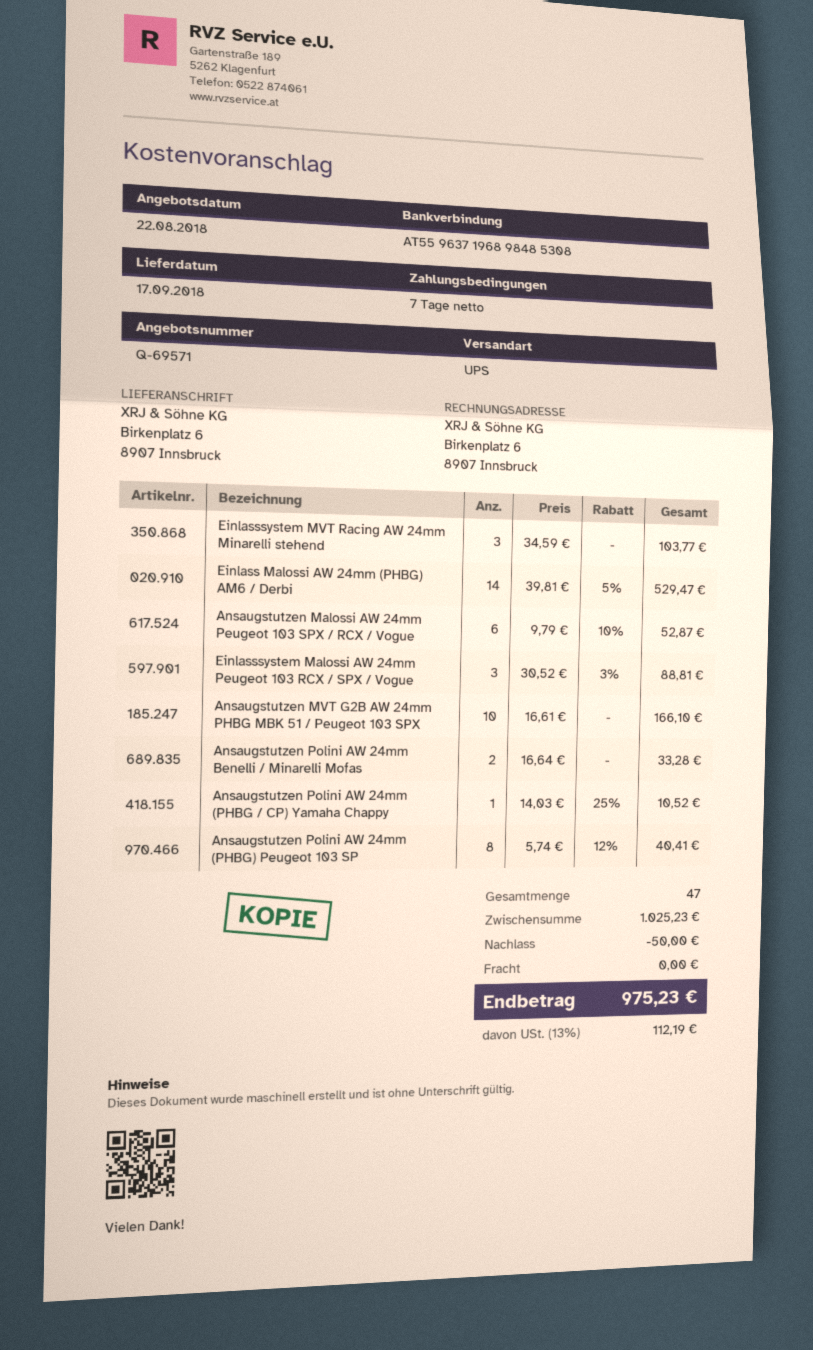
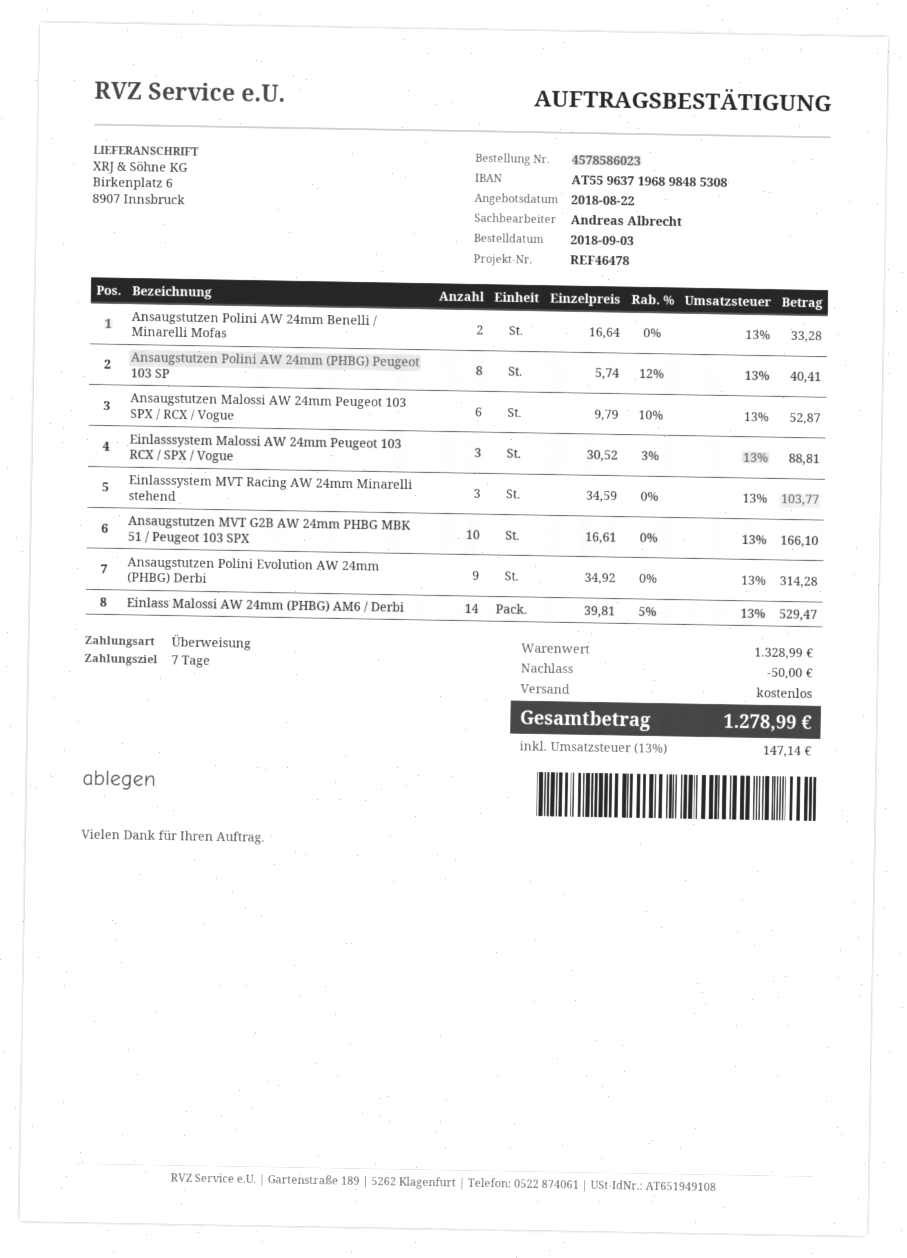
Ansaugstutzen Polini AW 24mm (PHBG / CP) Yamaha Chappy: 1 x 14.03 - 25% = 10.52 -> none
Ansaugstutzen Polini Evolution AW 24mm (PHBG) Derbi: none -> 9 x 34.92 = 314.28
subtotal: 1025.23 -> 1328.99
tax: 13% = 112.19 -> 13% = 147.14
total: 975.23 -> 1278.99

